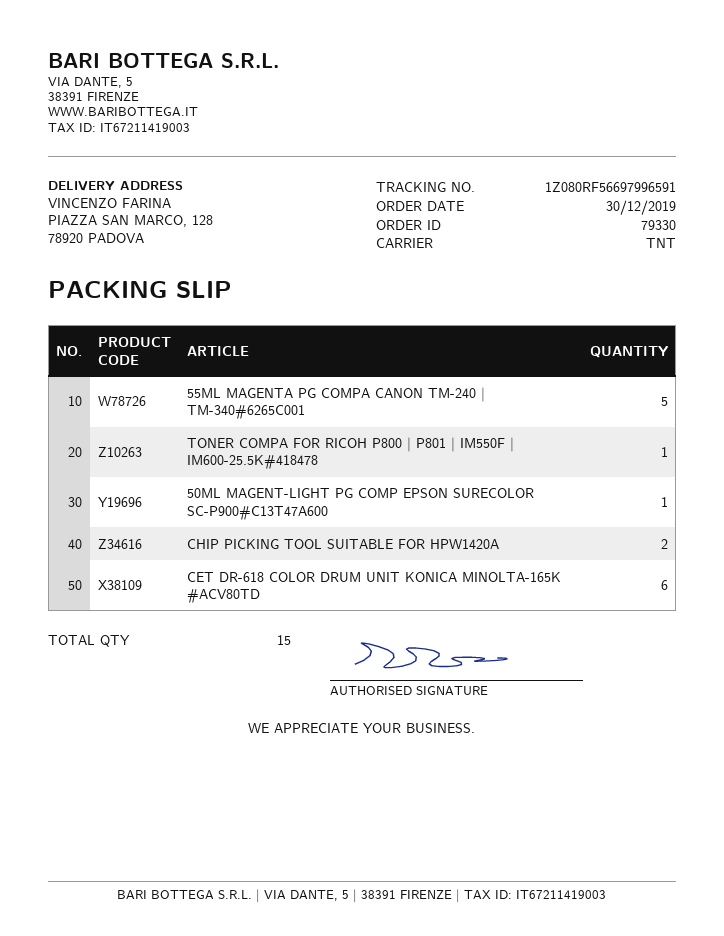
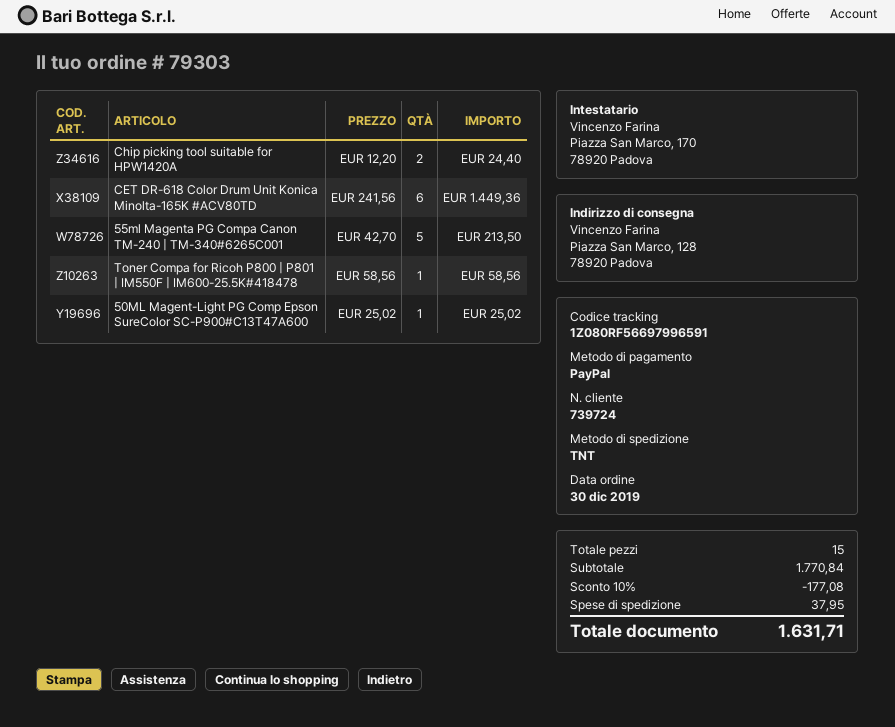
order number: 79330 -> 79303

